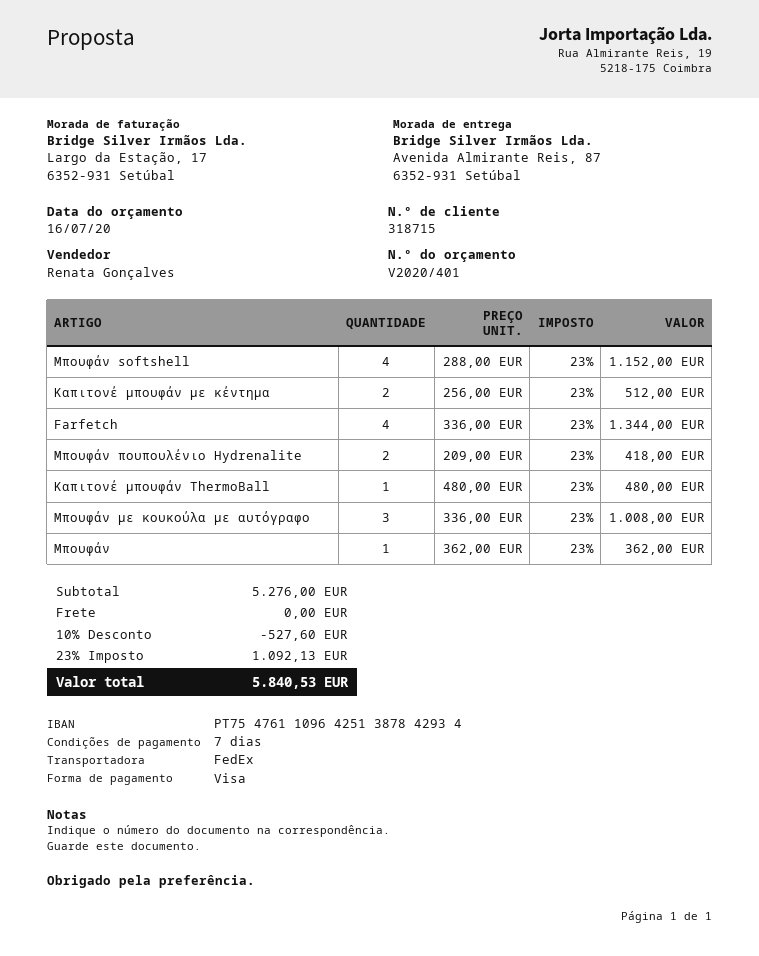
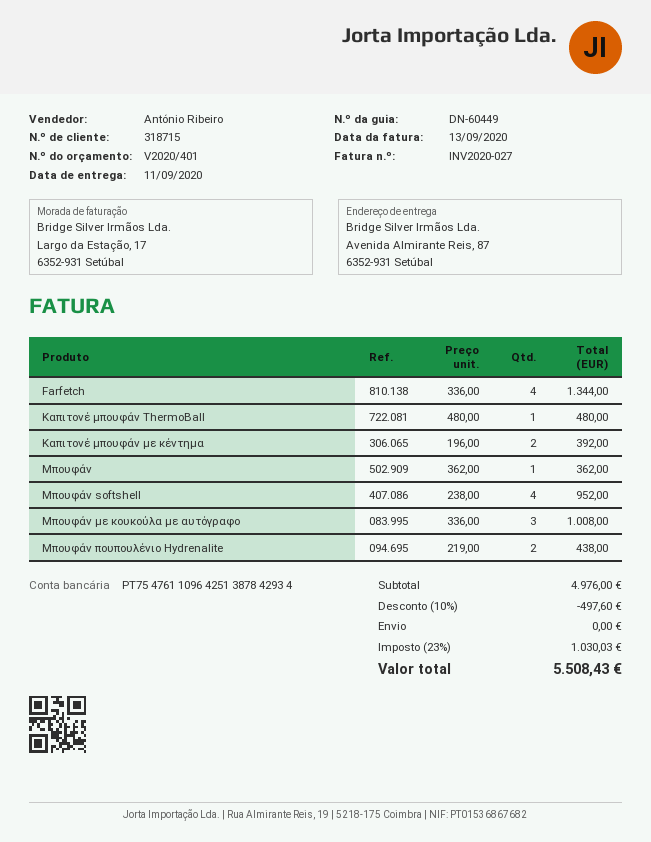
sales rep: Renata Gonçalves -> António Ribeiro
Μπουφάν softshell: 4 x 288.00 = 1152.00 -> 4 x 238.00 = 952.00
Καπιτονέ μπουφάν με κέντημα: 2 x 256.00 = 512.00 -> 2 x 196.00 = 392.00
Μπουφάν πουπουλένιο Hydrenalite: 2 x 209.00 = 418.00 -> 2 x 219.00 = 438.00
subtotal: 5276.00 -> 4976.00
discount: 10% = 527.60 -> 10% = 497.60
tax: 23% = 1092.13 -> 23% = 1030.03
total: 5840.53 -> 5508.43

